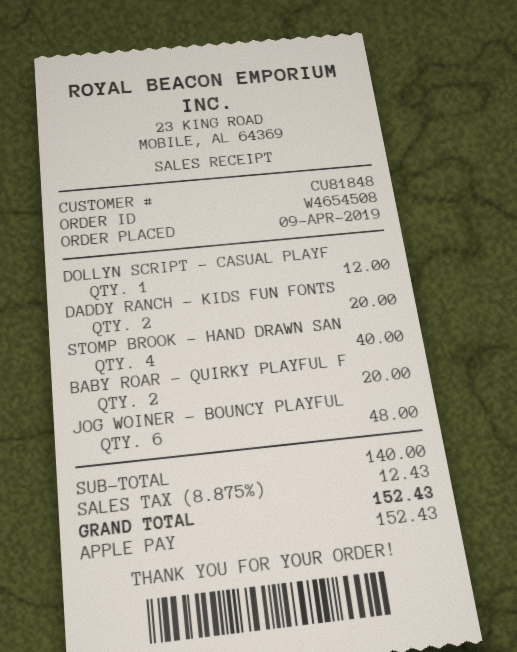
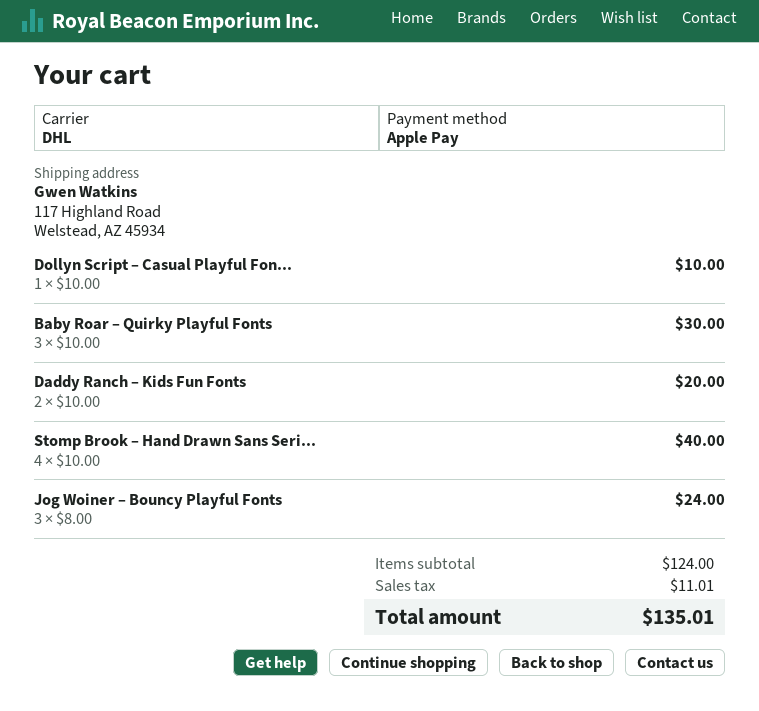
DOLLYN SCRIPT – CASUAL PLAYF: 1 for 12.00 -> 1 for 10.00
BABY ROAR – QUIRKY PLAYFUL F: 2 for 20.00 -> 3 for 30.00
JOG WOINER – BOUNCY PLAYFUL: 6 for 48.00 -> 3 for 24.00
subtotal: 140.00 -> 124.00
tax: 12.43 -> 11.01
total: 152.43 -> 135.01

